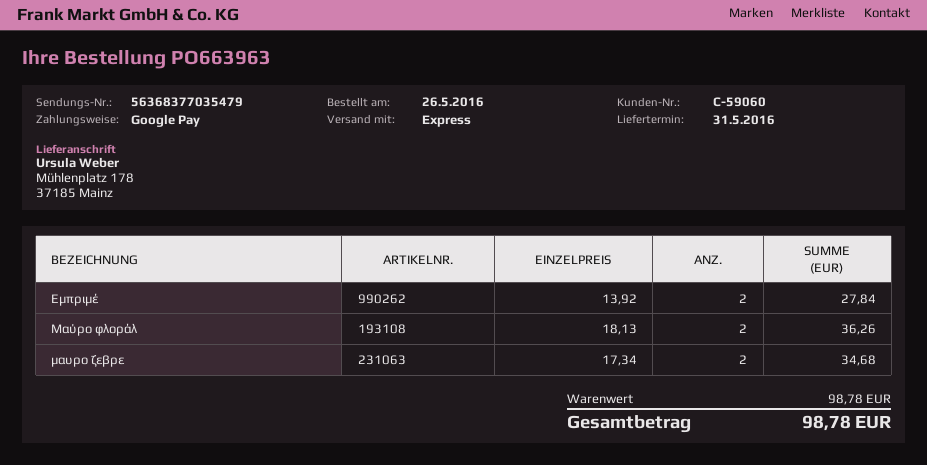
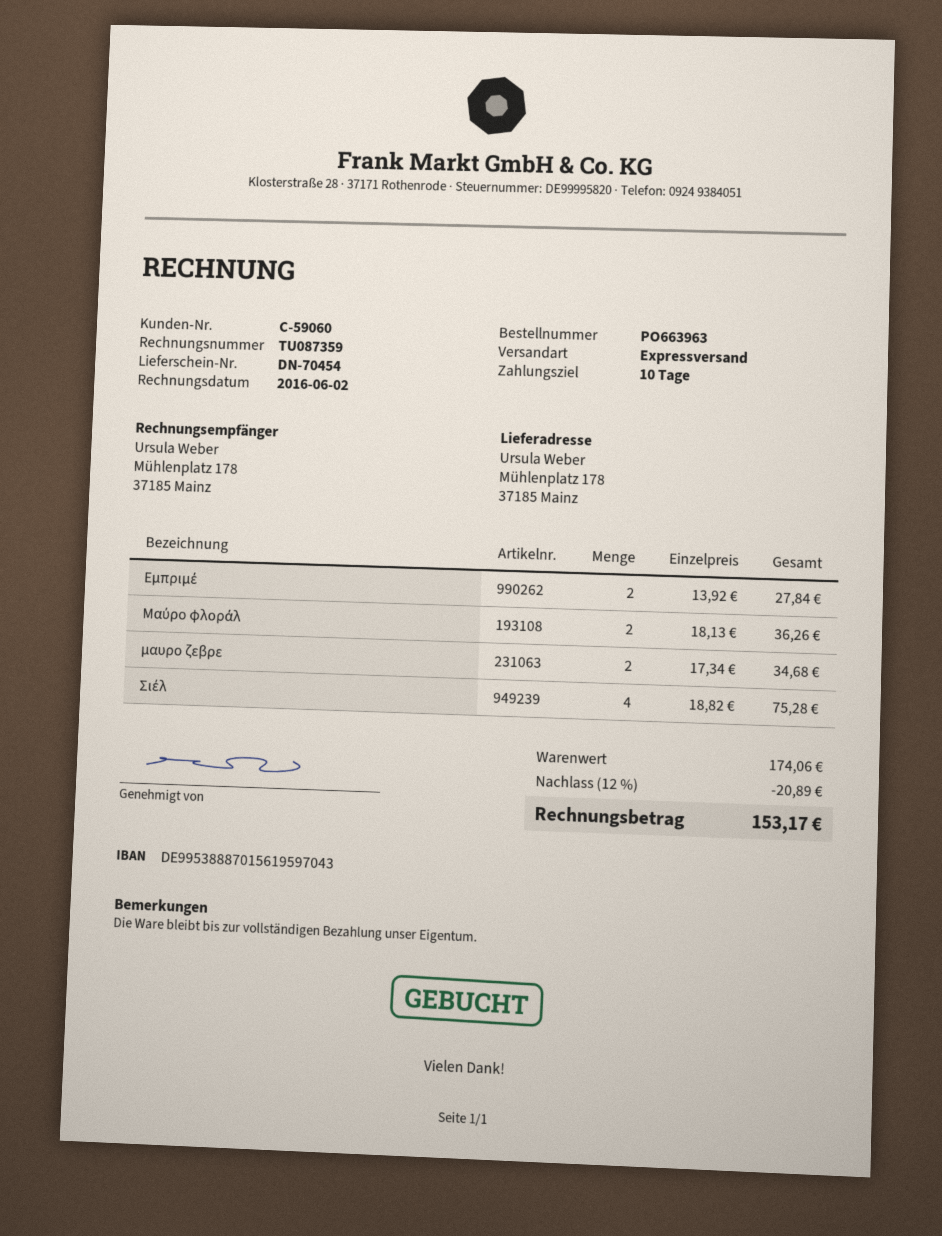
Σιέλ: none -> 4 x 18.82 = 75.28
subtotal: 98.78 -> 174.06
discount: none -> 12% = 20.89
total: 98.78 -> 153.17

